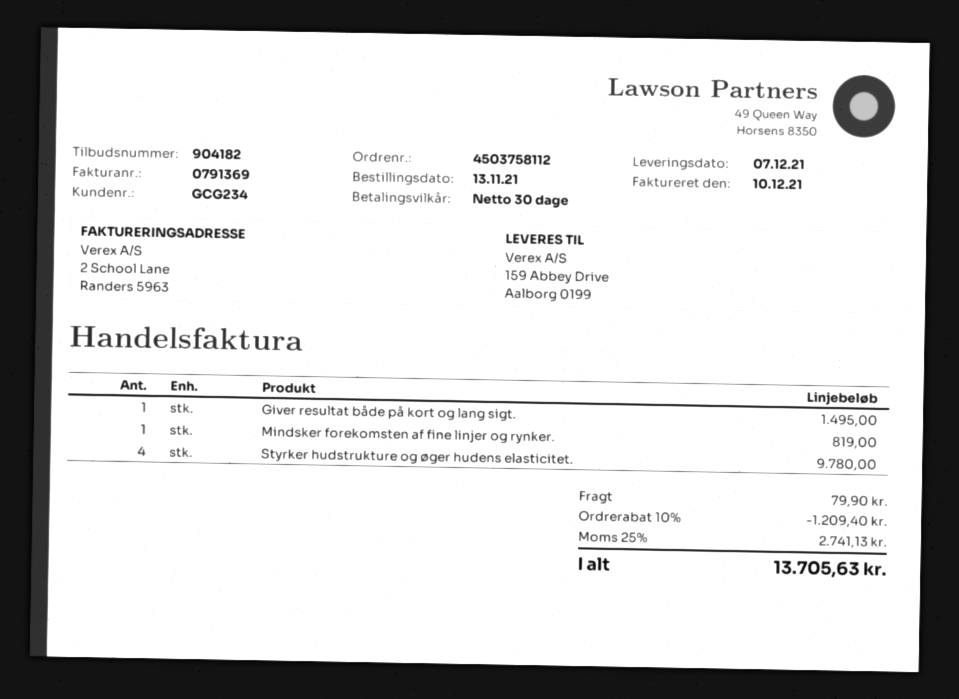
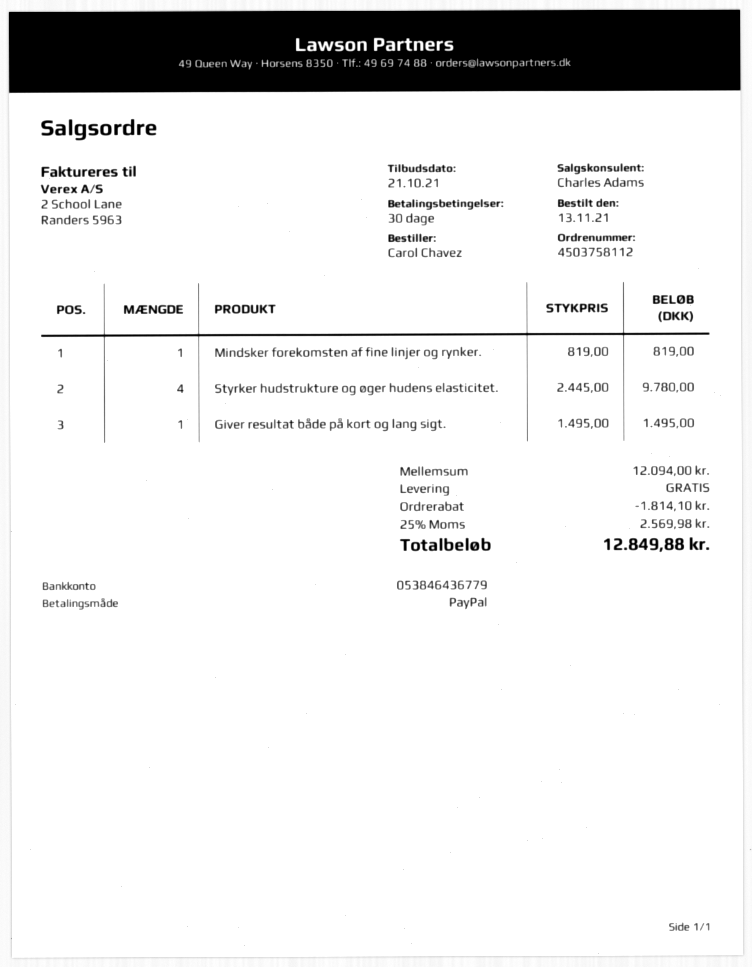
discount: 1209.40 -> 1814.10
shipping: 79.90 -> 0.00
tax: 25% = 2741.13 -> 25% = 2569.98
total: 13705.63 -> 12849.88

